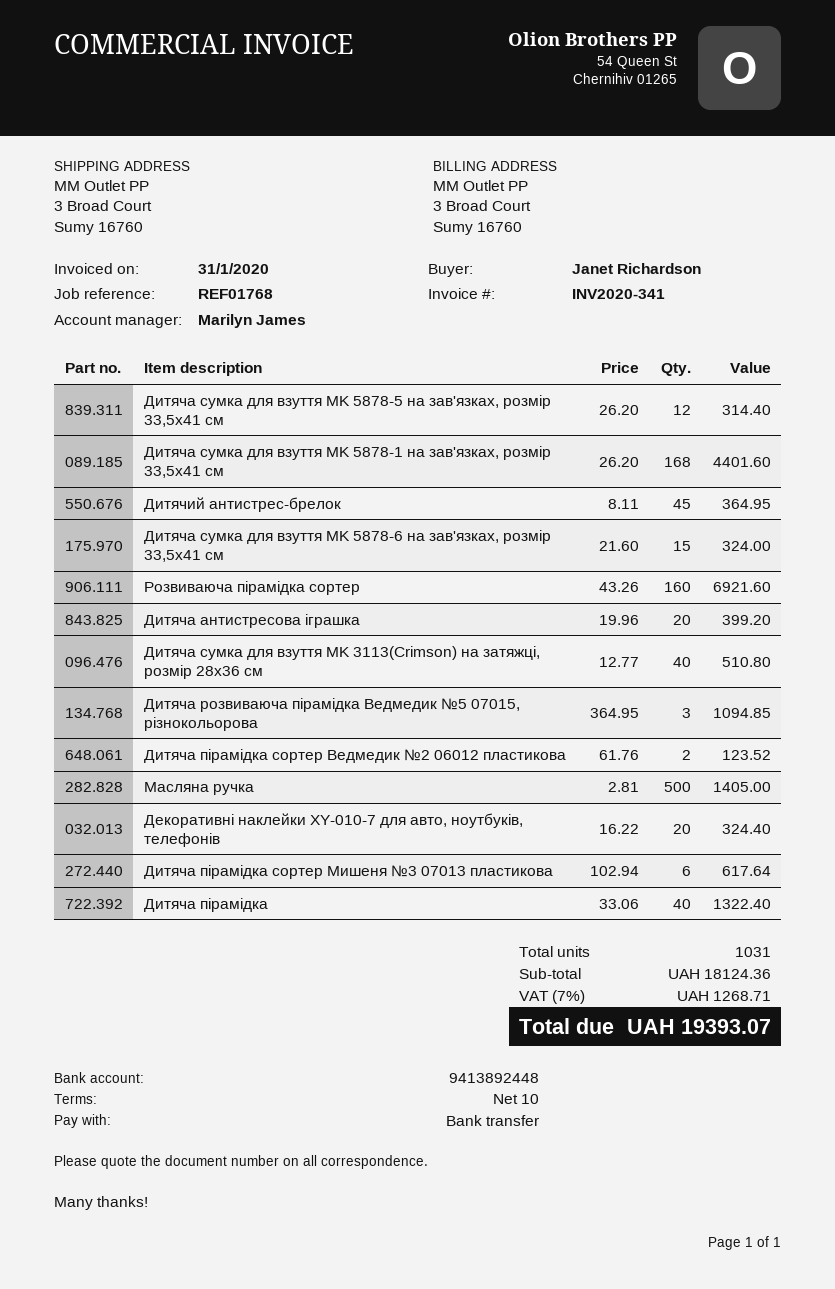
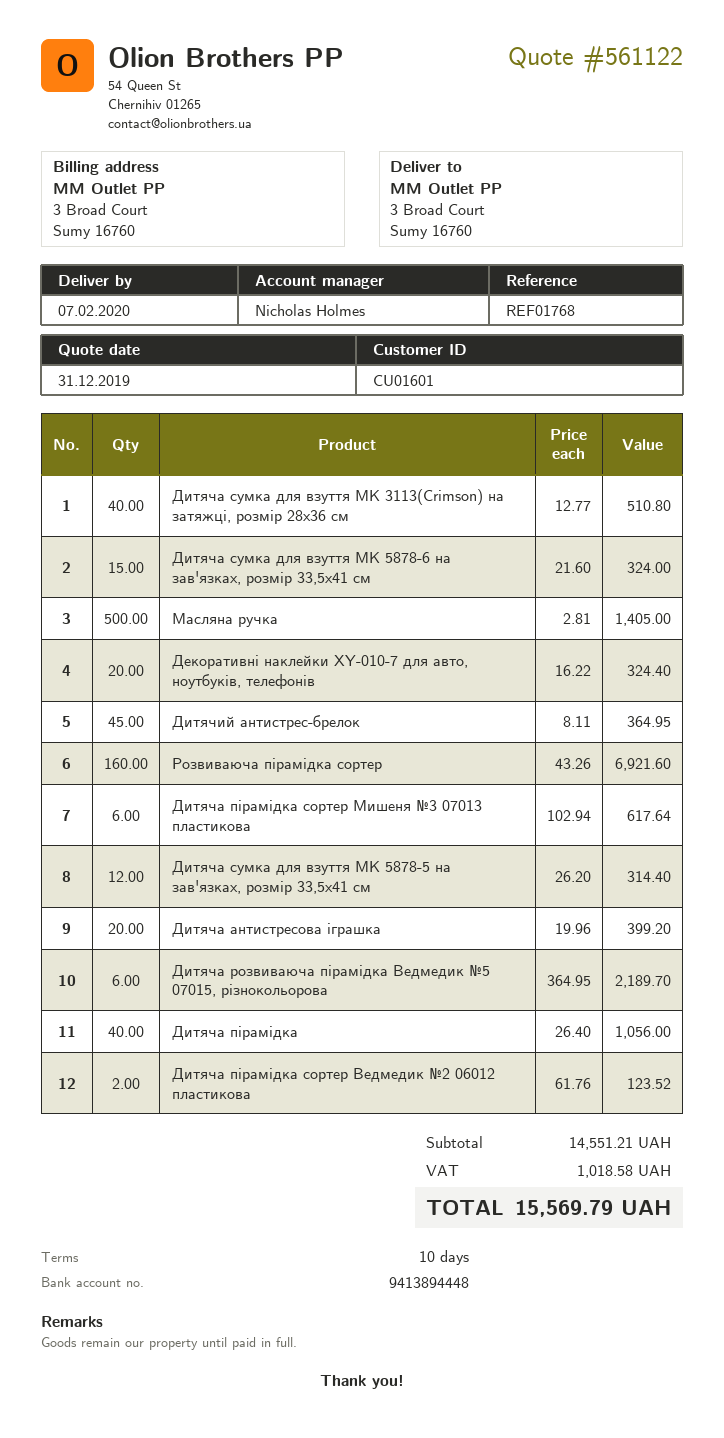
sales rep: Marilyn James -> Nicholas Holmes
bank account: 9413892448 -> 9413894448
Дитяча сумка для взуття MK 5878-1 на зав'язках, розмір 33,5х41 см: 168 x 26.20 = 4401.60 -> none
Дитяча розвиваюча пірамідка Ведмедик №5 07015, різнокольорова: 3 x 364.95 = 1094.85 -> 6 x 364.95 = 2189.70
Дитяча пірамідка: 40 x 33.06 = 1322.40 -> 40 x 26.40 = 1056.00
subtotal: 18124.36 -> 14551.21
tax: 1268.71 -> 1018.58
total: 19393.07 -> 15569.79

